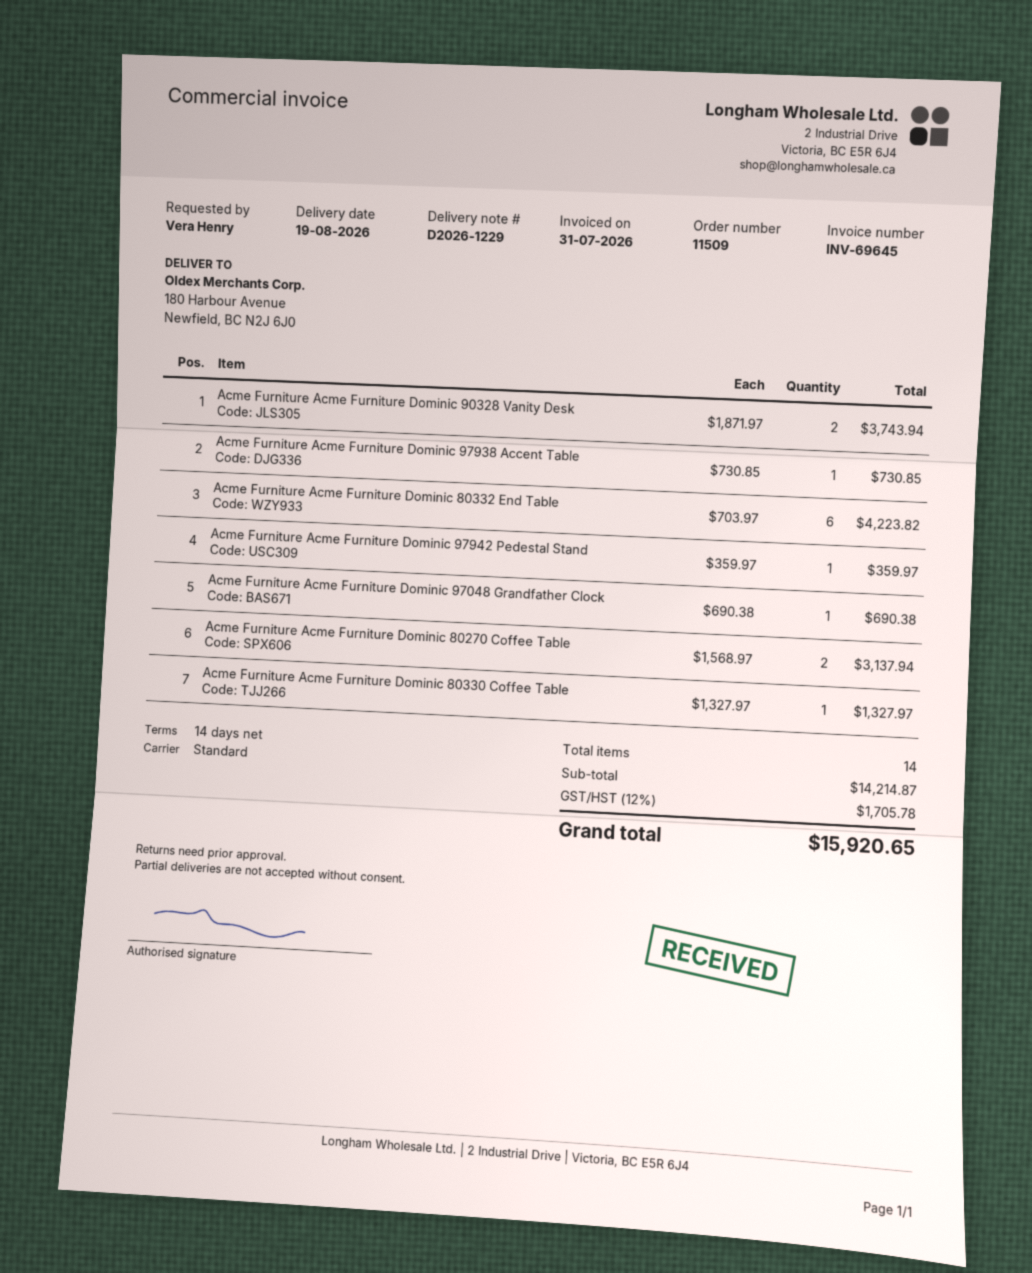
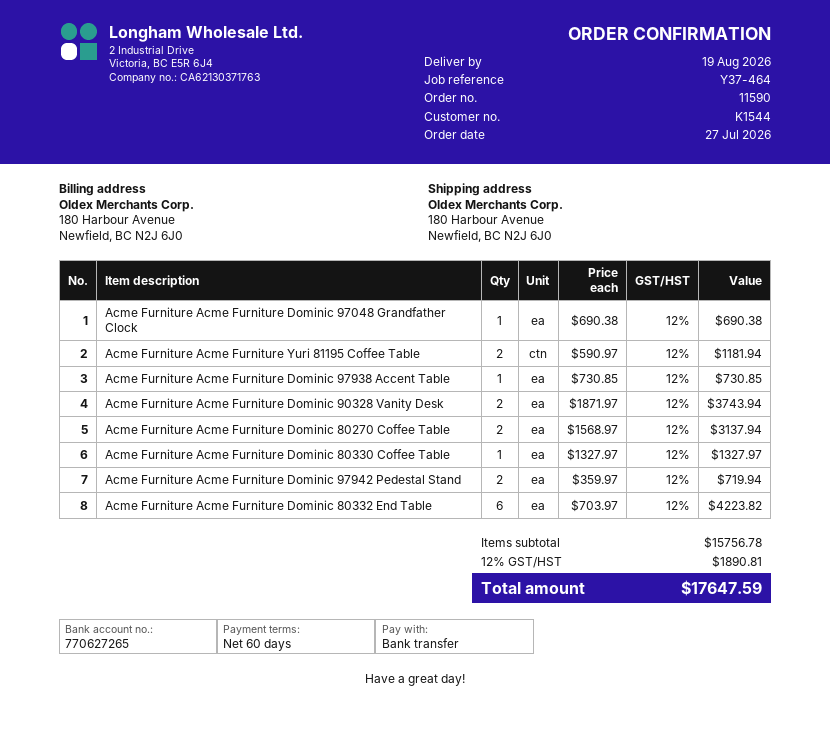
order number: 11509 -> 11590
payment terms: 14 days -> 60 days
Acme Furniture Acme Furniture Dominic 97942 Pedestal Stand: 1 x 359.97 = 359.97 -> 2 x 359.97 = 719.94
Acme Furniture Acme Furniture Yuri 81195 Coffee Table: none -> 2 x 590.97 = 1181.94
subtotal: 14214.87 -> 15756.78
tax: 12% = 1705.78 -> 12% = 1890.81
total: 15920.65 -> 17647.59

